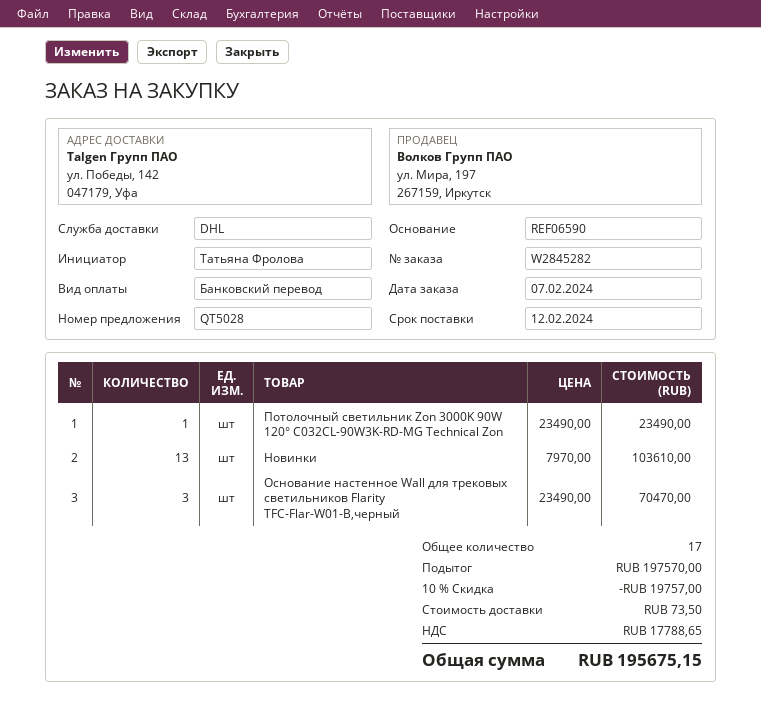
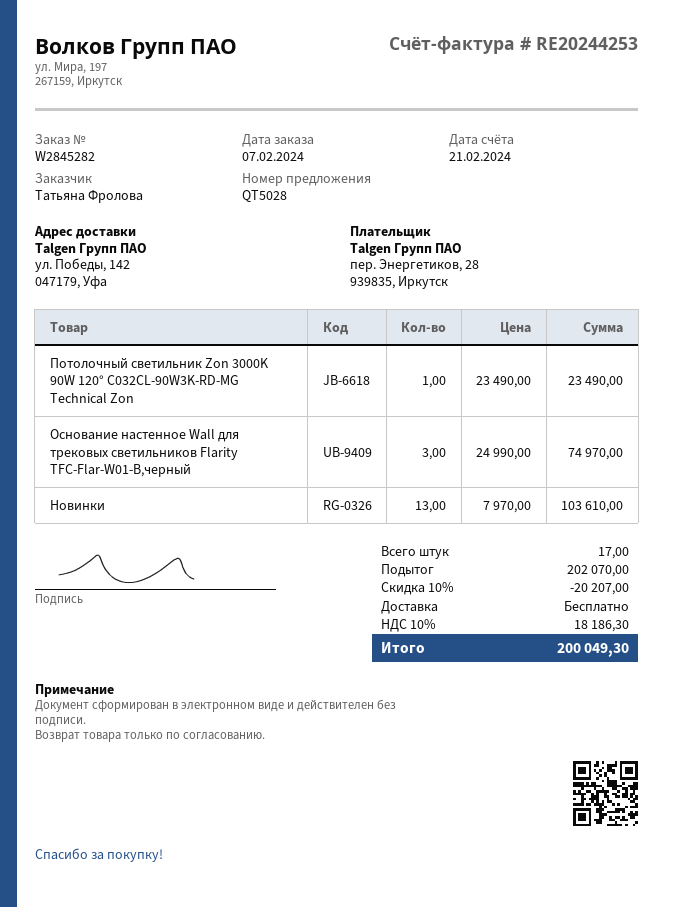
Основание настенное Wall для трековых светильников Flarity TFC-Flar-W01-B,черный: 3 x 23490.00 = 70470.00 -> 3 x 24990.00 = 74970.00
subtotal: 197570.00 -> 202070.00
discount: 10% = 19757.00 -> 10% = 20207.00
shipping: 73.50 -> 0.00
tax: 17788.65 -> 18186.30
total: 195675.15 -> 200049.30

